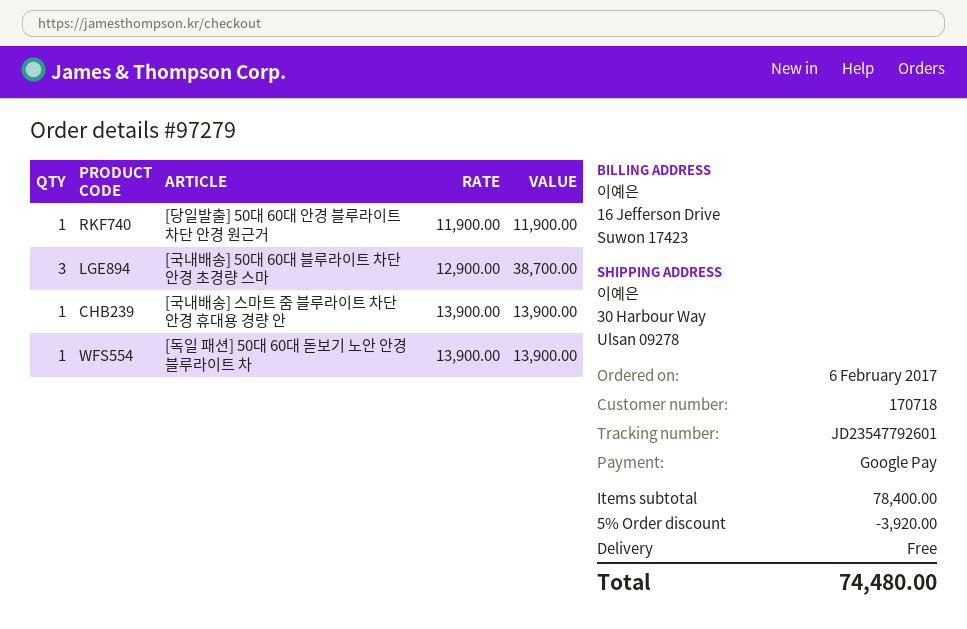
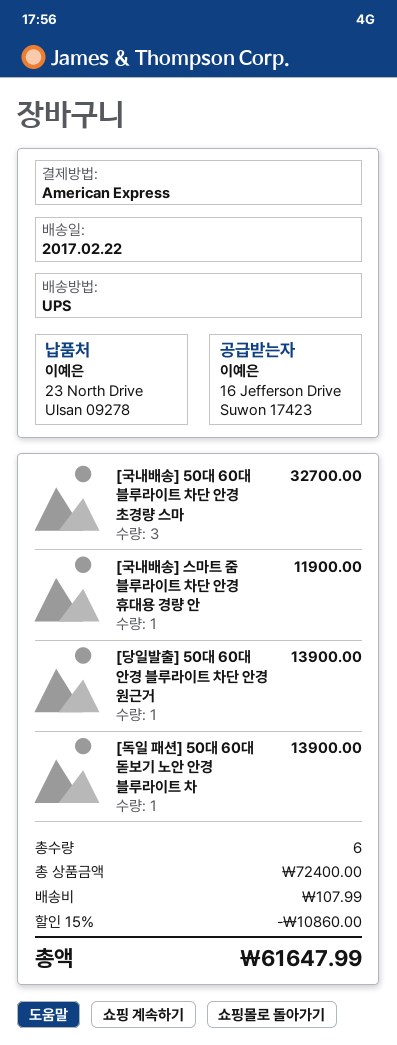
payment method: Google Pay -> American Express
ship to: 30 Harbour Way, Ulsan 09278 -> 23 North Drive, Ulsan 09278
[당일발출] 50대 60대 안경 블루라이트 차단 안경 원근거: 1 for 11900.00 -> 1 for 13900.00
[국내배송] 50대 60대 블루라이트 차단 안경 초경량 스마: 3 for 38700.00 -> 3 for 32700.00
[국내배송] 스마트 줌 블루라이트 차단 안경 휴대용 경량 안: 1 for 13900.00 -> 1 for 11900.00
subtotal: 78400.00 -> 72400.00
discount: 5% = 3920.00 -> 15% = 10860.00
shipping: 0.00 -> 107.99
total: 74480.00 -> 61647.99

